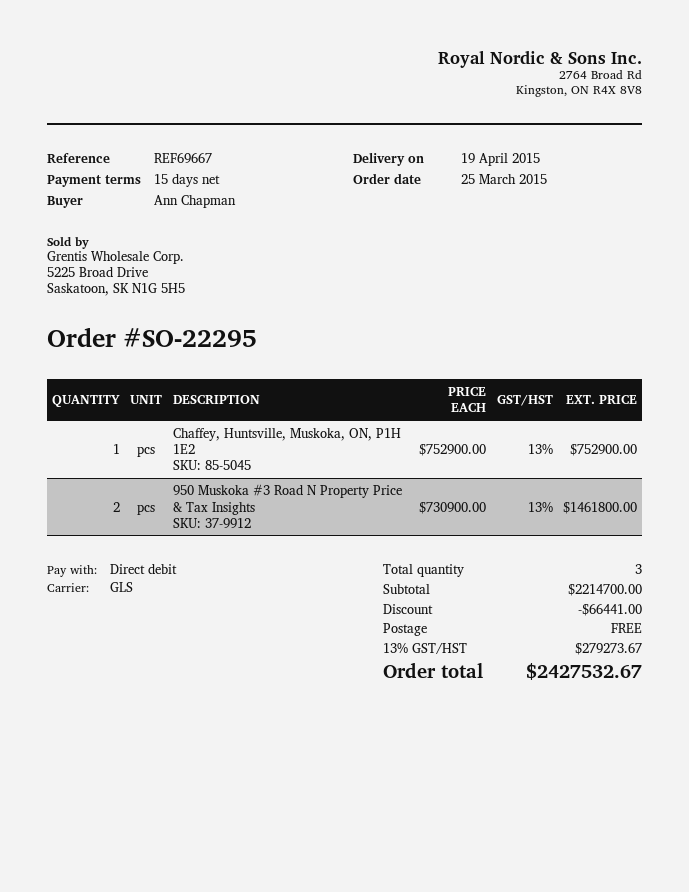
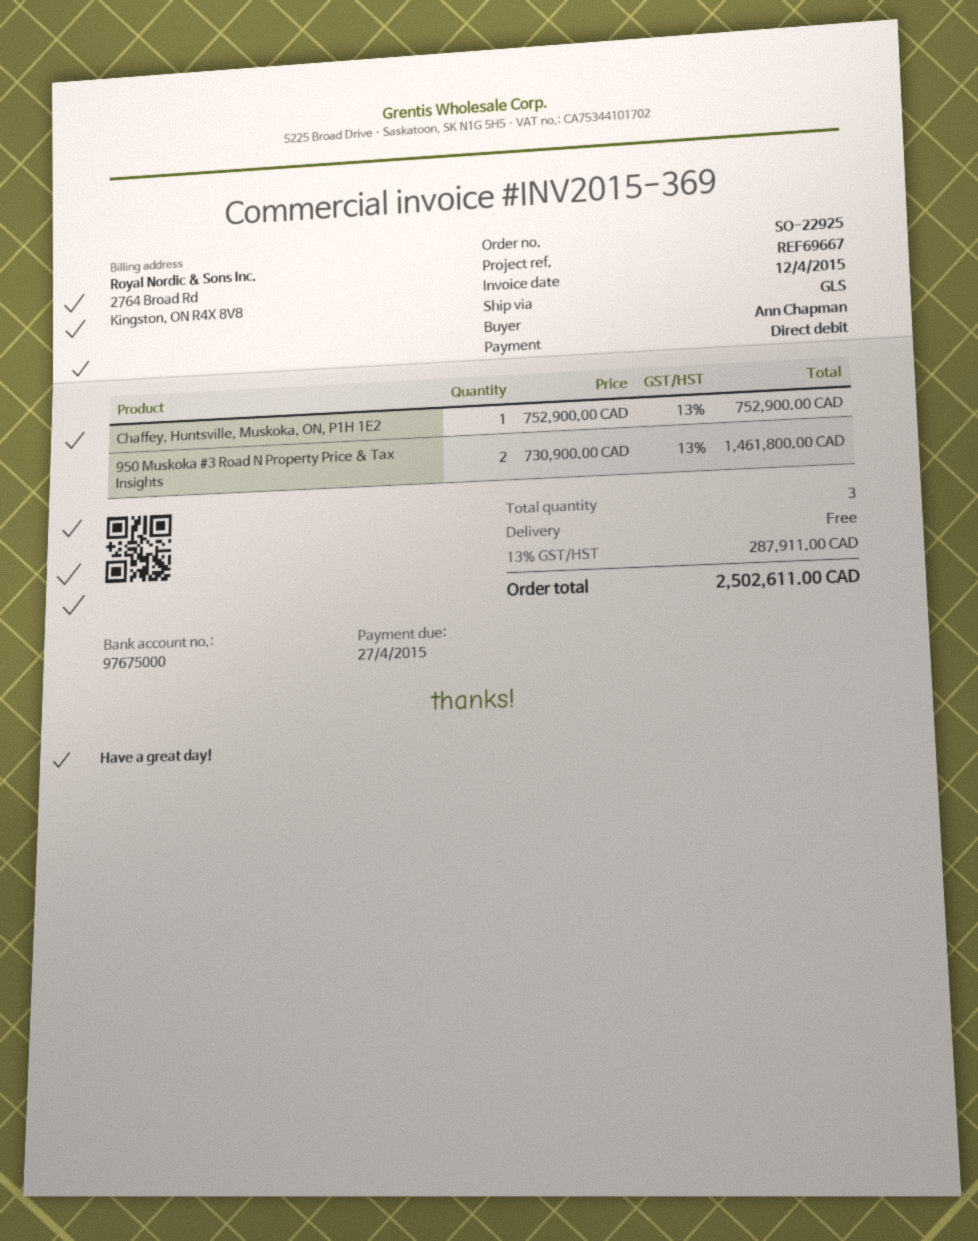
order number: SO-22295 -> SO-22925
discount: 66441.00 -> none
tax: 13% = 279273.67 -> 13% = 287911.00
total: 2427532.67 -> 2502611.00

